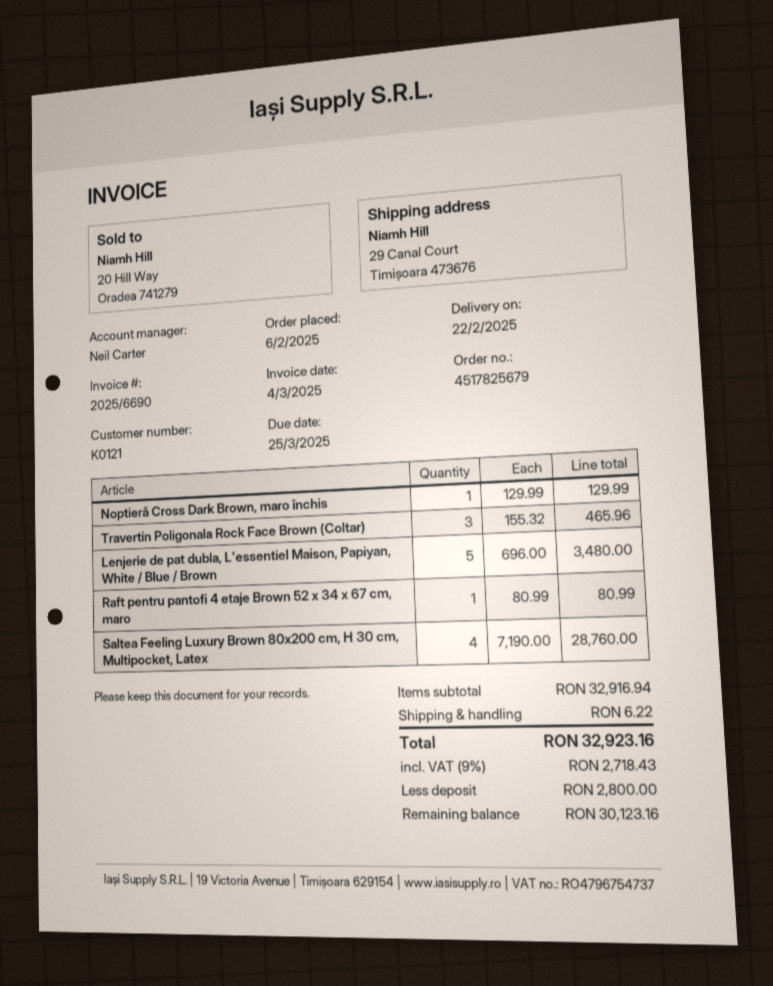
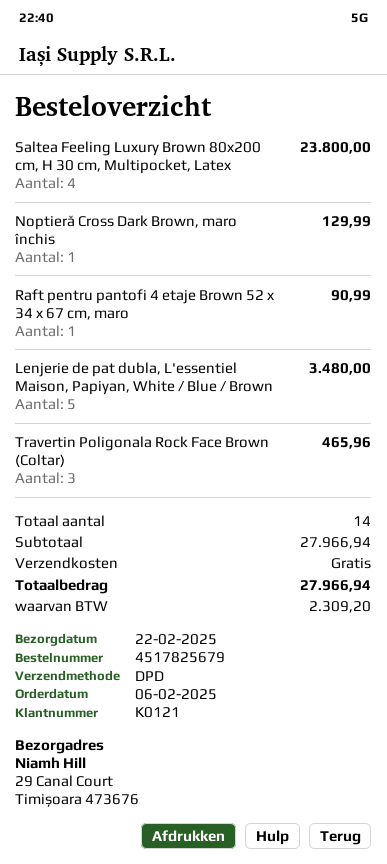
Raft pentru pantofi 4 etaje Brown 52 x 34 x 67 cm, maro: 1 for 80.99 -> 1 for 90.99
Saltea Feeling Luxury Brown 80x200 cm, H 30 cm, Multipocket, Latex: 4 for 28760.00 -> 4 for 23800.00
subtotal: 32916.94 -> 27966.94
shipping: 6.22 -> 0.00
tax: 2718.43 -> 2309.20
total: 32923.16 -> 27966.94

